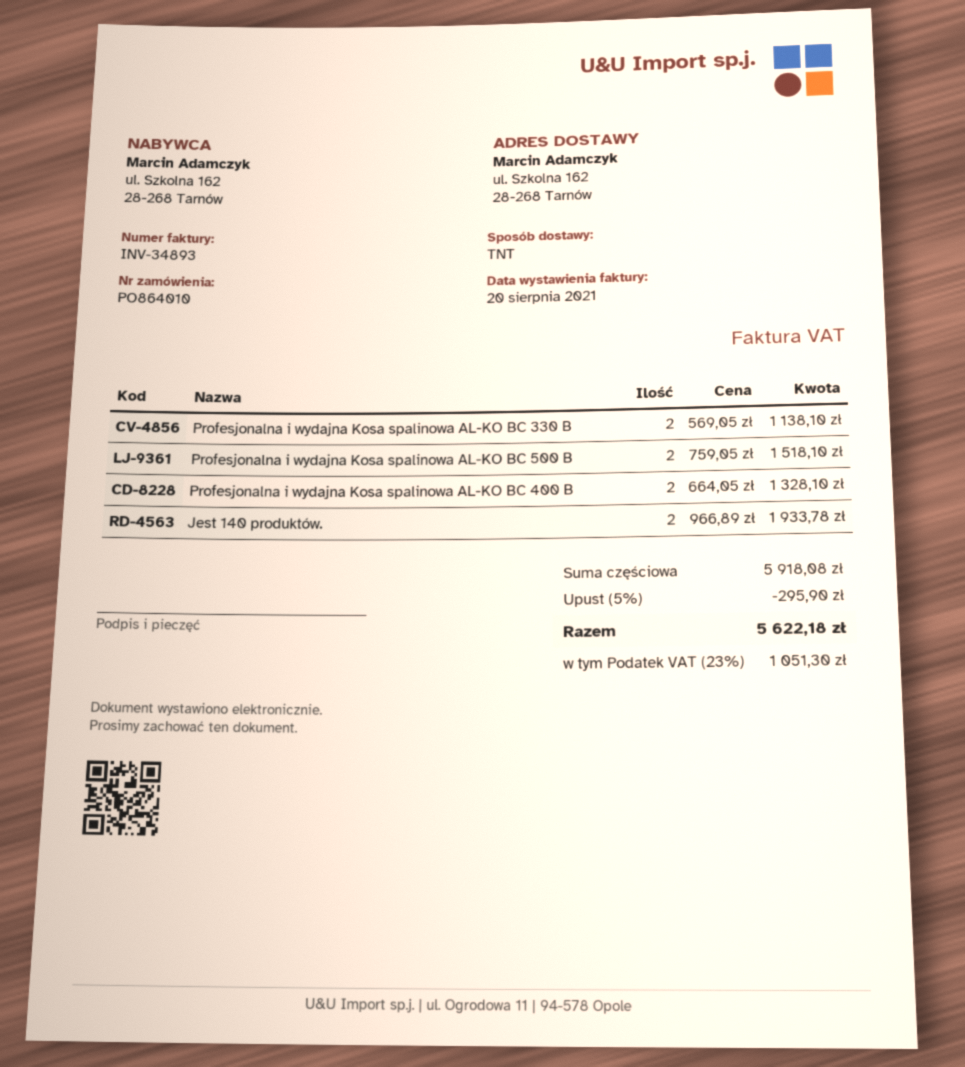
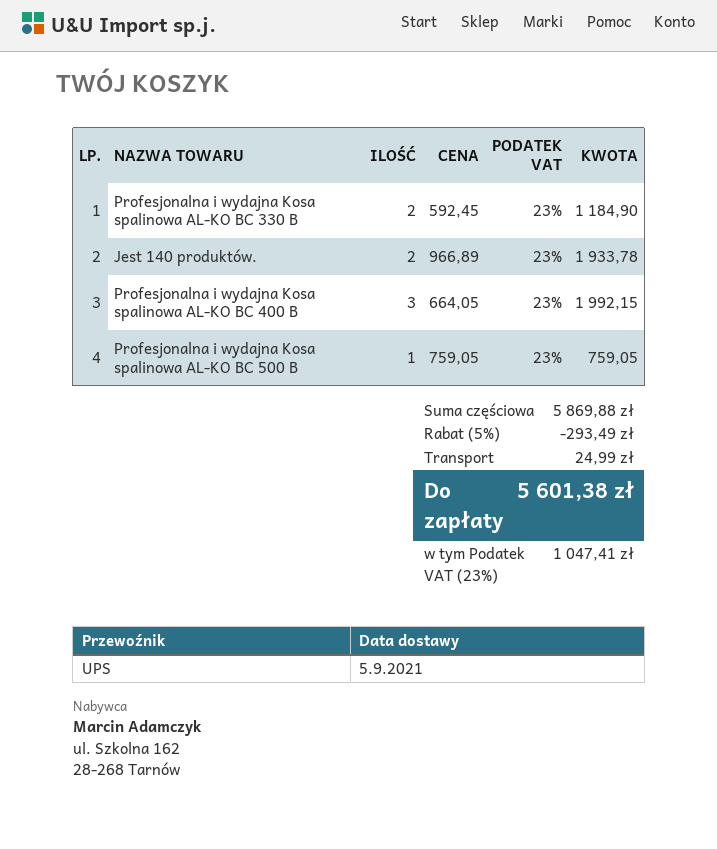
shipping method: TNT -> UPS
Profesjonalna i wydajna Kosa spalinowa AL-KO BC 330 B: 2 x 569.05 = 1138.10 -> 2 x 592.45 = 1184.90
Profesjonalna i wydajna Kosa spalinowa AL-KO BC 500 B: 2 x 759.05 = 1518.10 -> 1 x 759.05 = 759.05
Profesjonalna i wydajna Kosa spalinowa AL-KO BC 400 B: 2 x 664.05 = 1328.10 -> 3 x 664.05 = 1992.15
subtotal: 5918.08 -> 5869.88
discount: 5% = 295.90 -> 5% = 293.49
shipping: none -> 24.99
tax: 23% = 1051.30 -> 23% = 1047.41
total: 5622.18 -> 5601.38

